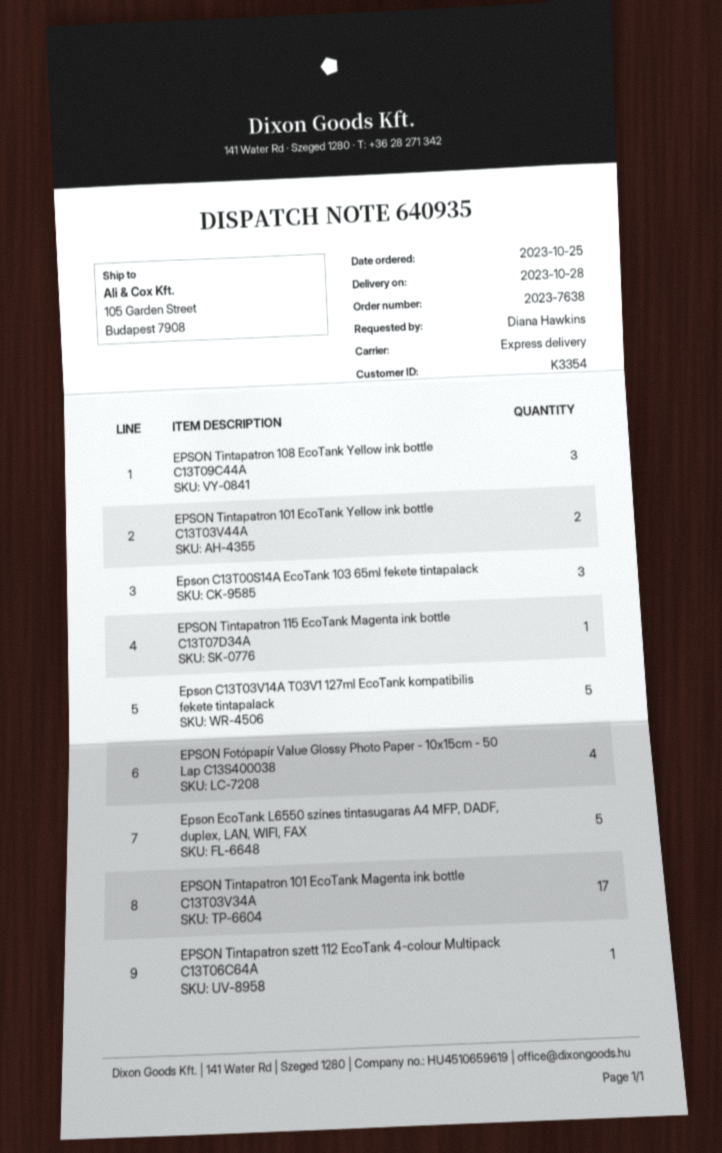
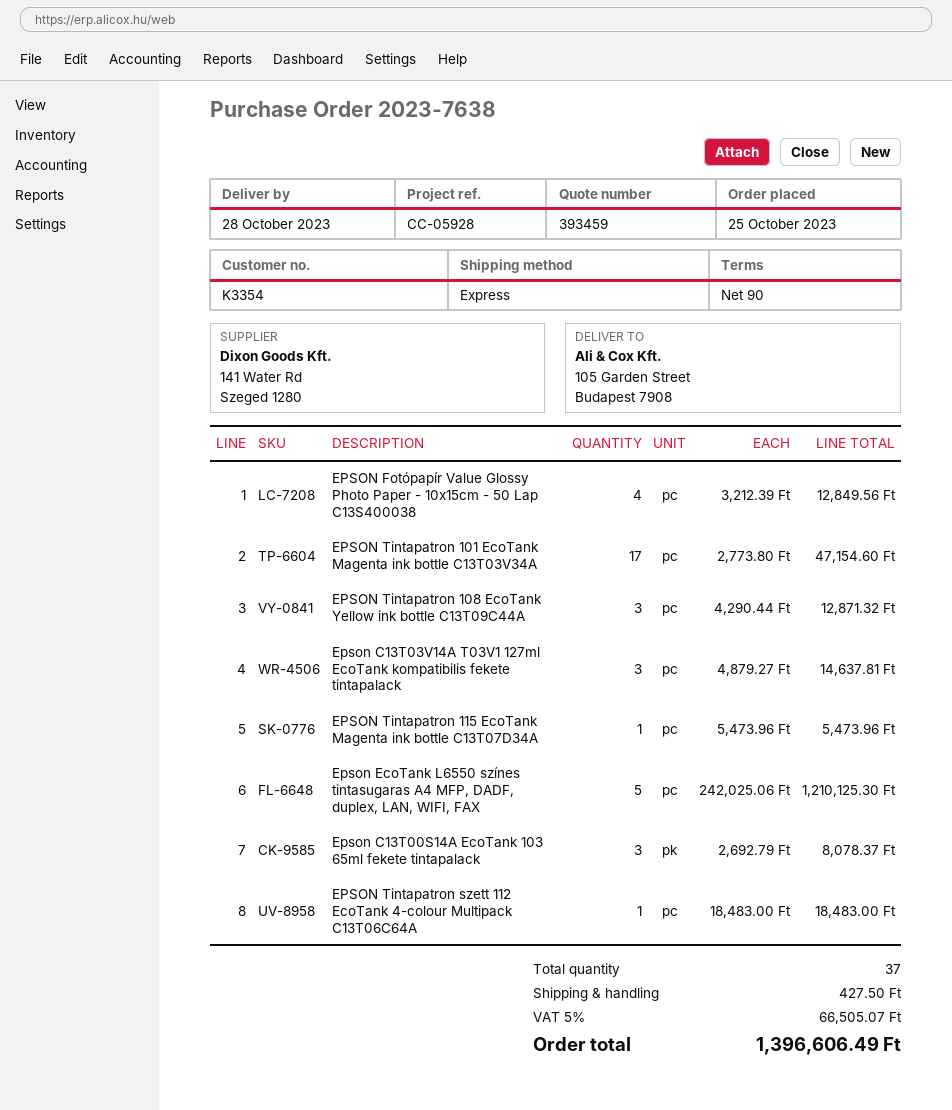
EPSON Tintapatron 101 EcoTank Yellow ink bottle C13T03V44A: 2 -> none
Epson C13T03V14A T03V1 127ml EcoTank kompatibilis fekete tintapalack: 5 -> 3

